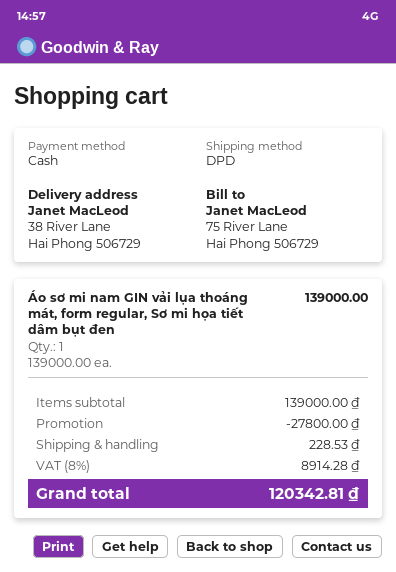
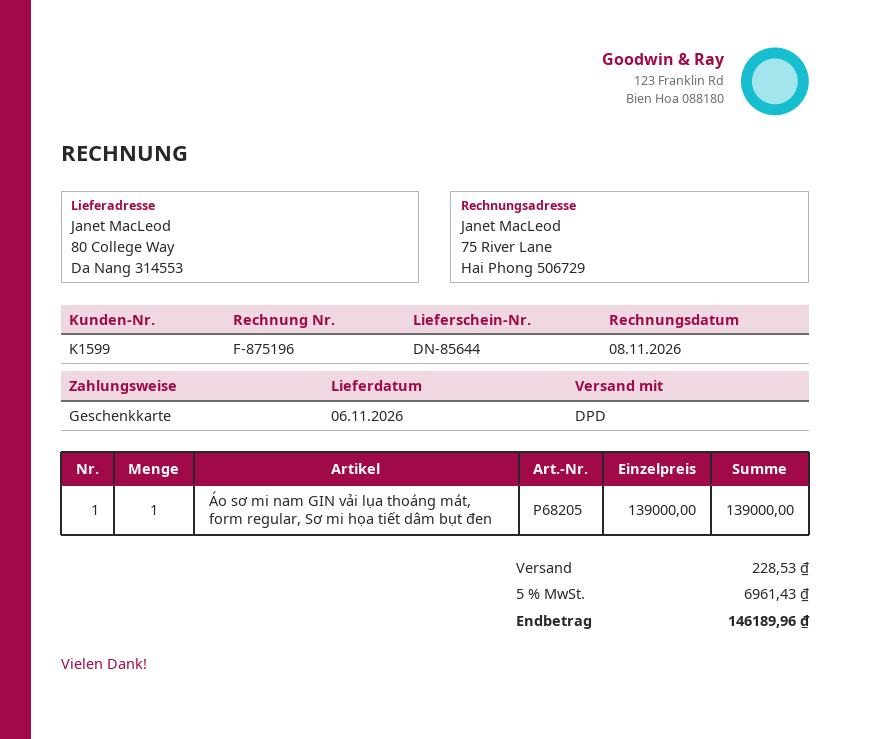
payment method: cash -> gift card
ship to: 38 River Lane, Hai Phong 506729 -> 80 College Way, Da Nang 314553
discount: 27800.00 -> none
tax: 8% = 8914.28 -> 5% = 6961.43
total: 120342.81 -> 146189.96

